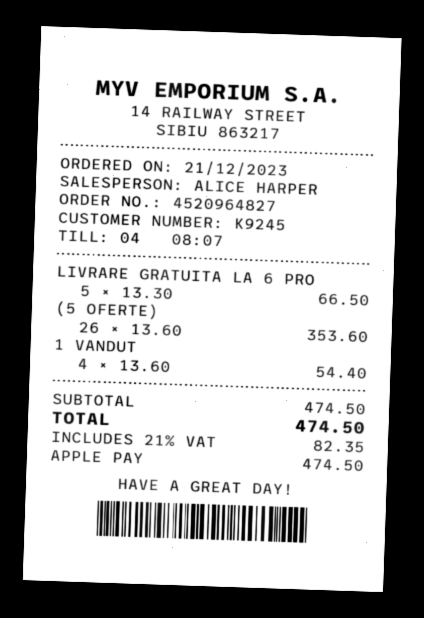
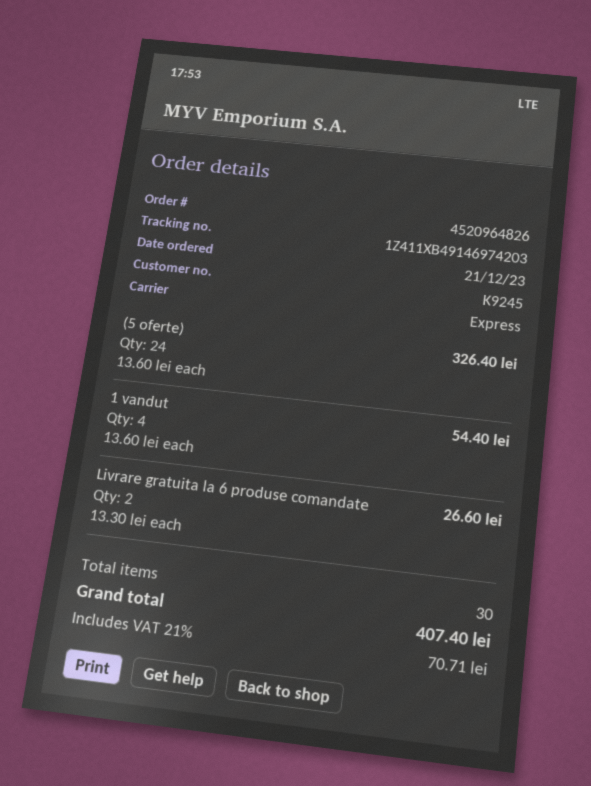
order number: 4520964827 -> 4520964826
LIVRARE GRATUITA LA 6 PRO: 5 x 13.30 = 66.50 -> 2 x 13.30 = 26.60
(5 OFERTE): 26 x 13.60 = 353.60 -> 24 x 13.60 = 326.40
tax: 21% = 82.35 -> 21% = 70.71
total: 474.50 -> 407.40

